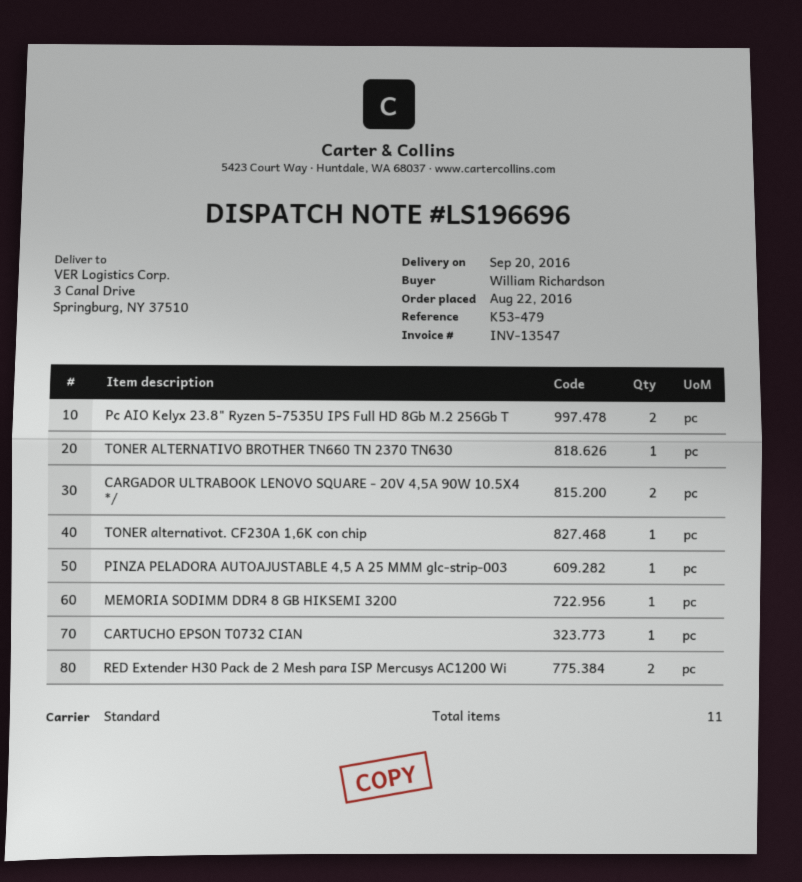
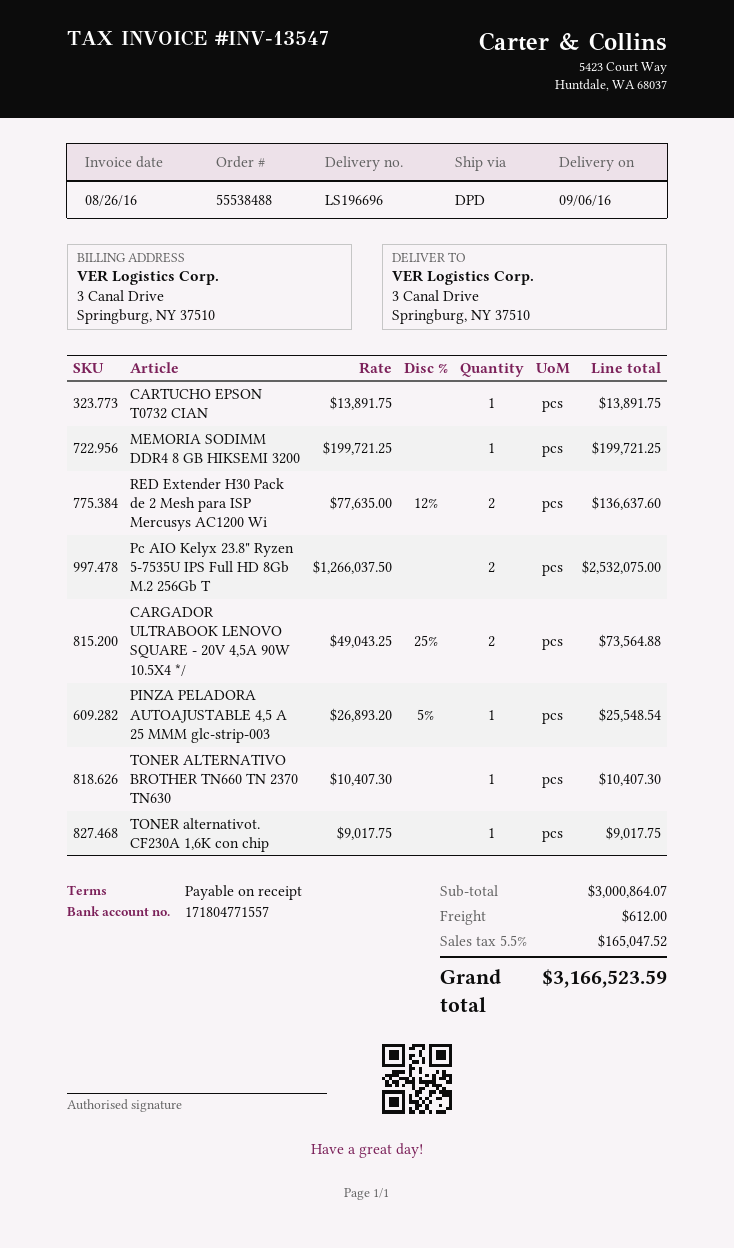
delivery date: 2016-09-20 -> 2016-09-06
shipping method: standard -> DPD

